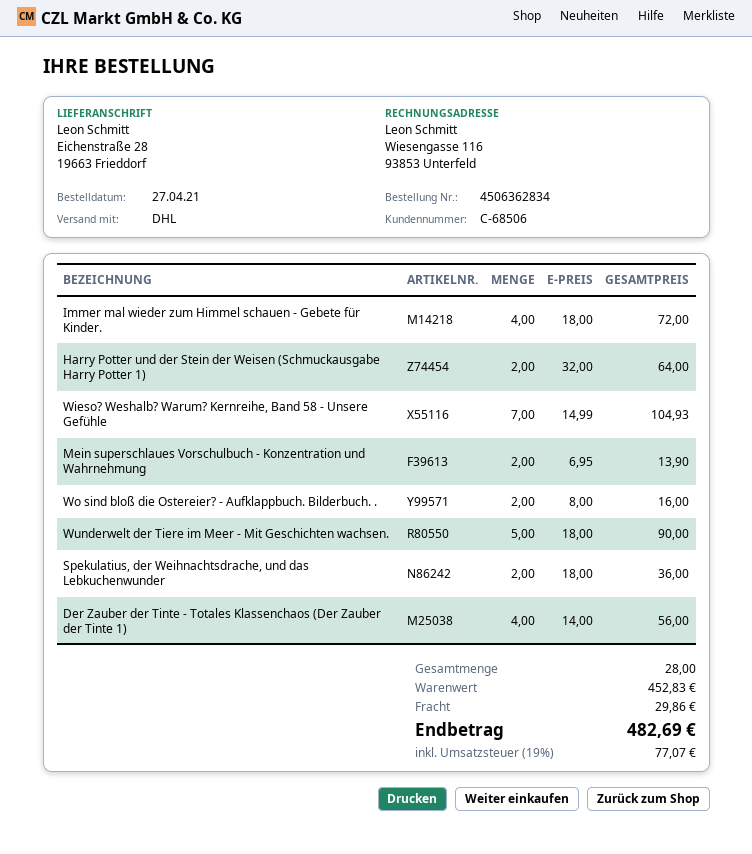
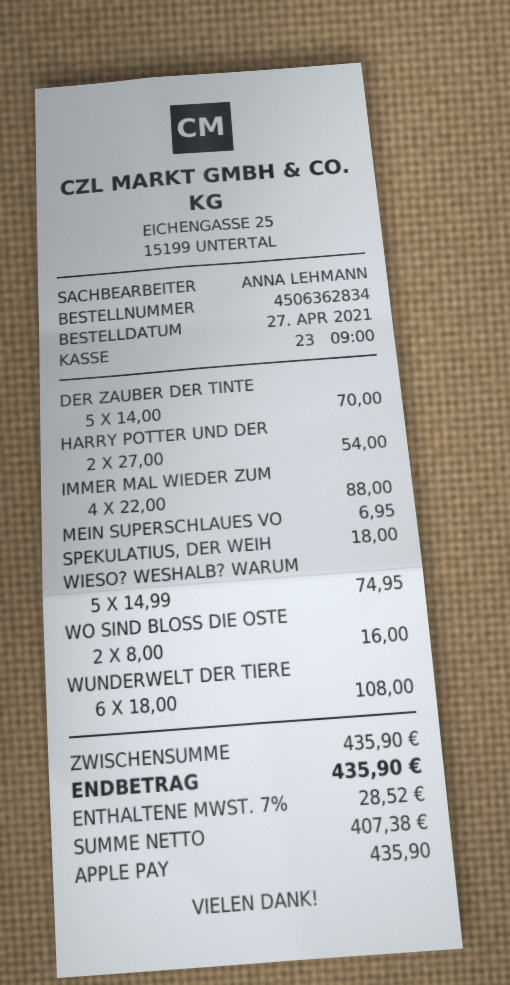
Immer mal wieder zum Himmel schauen - Gebete für Kinder.: 4 x 18.00 = 72.00 -> 4 x 22.00 = 88.00
Harry Potter und der Stein der Weisen (Schmuckausgabe Harry Potter 1): 2 x 32.00 = 64.00 -> 2 x 27.00 = 54.00
Wieso? Weshalb? Warum? Kernreihe, Band 58 - Unsere Gefühle: 7 x 14.99 = 104.93 -> 5 x 14.99 = 74.95
Mein superschlaues Vorschulbuch - Konzentration und Wahrnehmung: 2 x 6.95 = 13.90 -> 1 x 6.95 = 6.95
Wunderwelt der Tiere im Meer - Mit Geschichten wachsen.: 5 x 18.00 = 90.00 -> 6 x 18.00 = 108.00
Spekulatius, der Weihnachtsdrache, und das Lebkuchenwunder: 2 x 18.00 = 36.00 -> 1 x 18.00 = 18.00
Der Zauber der Tinte - Totales Klassenchaos (Der Zauber der Tinte 1): 4 x 14.00 = 56.00 -> 5 x 14.00 = 70.00
subtotal: 452.83 -> 435.90
shipping: 29.86 -> none
tax: 19% = 77.07 -> 7% = 28.52
total: 482.69 -> 435.90

